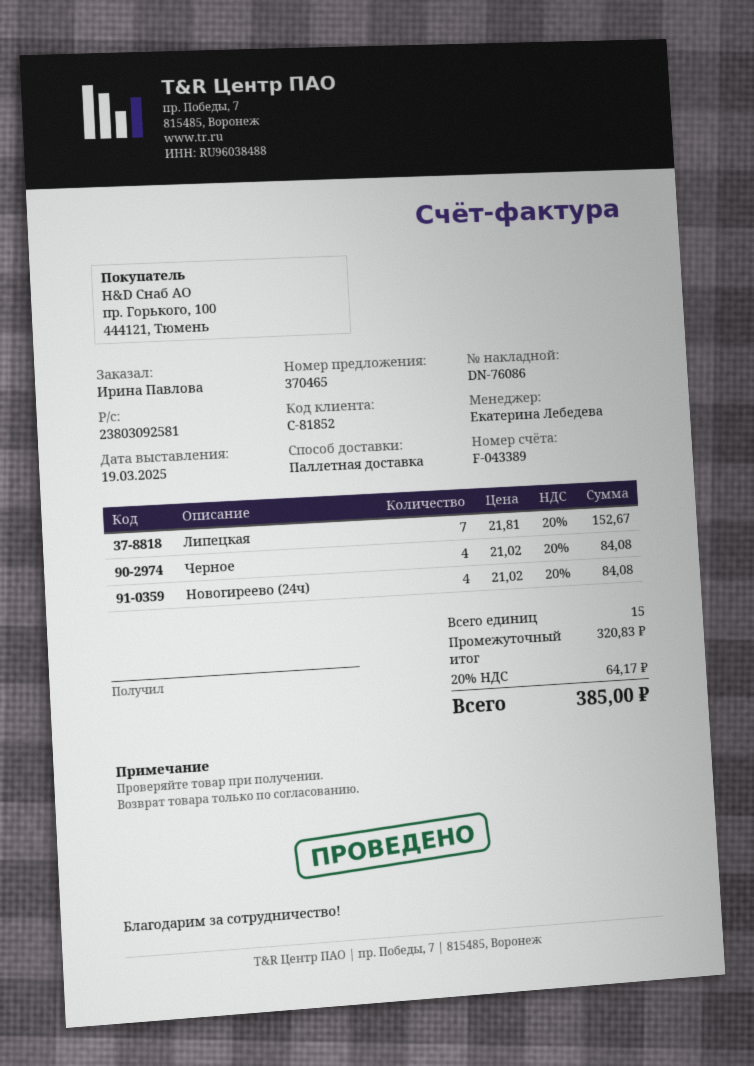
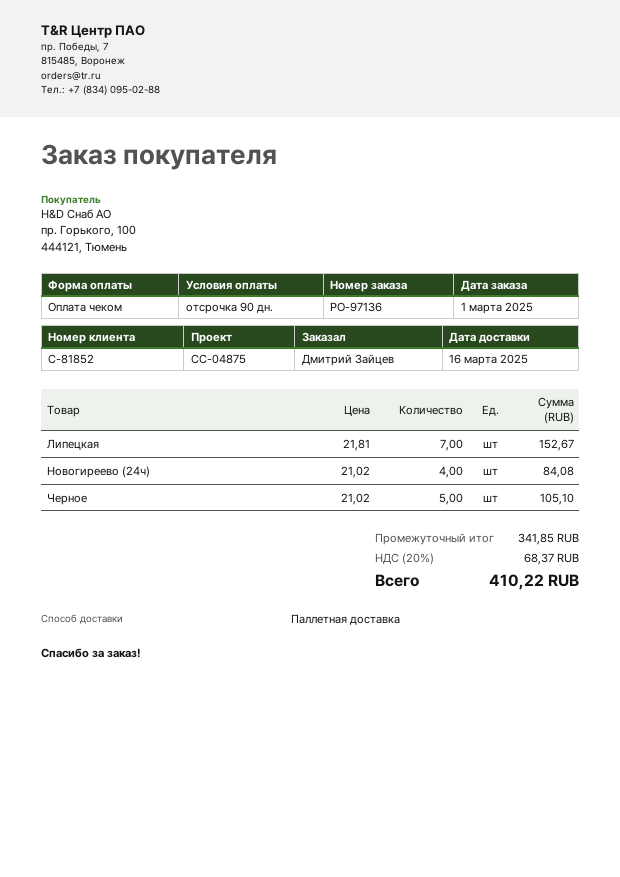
ordered by: Ирина Павлова -> Дмитрий Зайцев
Черное: 4 x 21.02 = 84.08 -> 5 x 21.02 = 105.10
subtotal: 320.83 -> 341.85
tax: 20% = 64.17 -> 20% = 68.37
total: 385.00 -> 410.22

